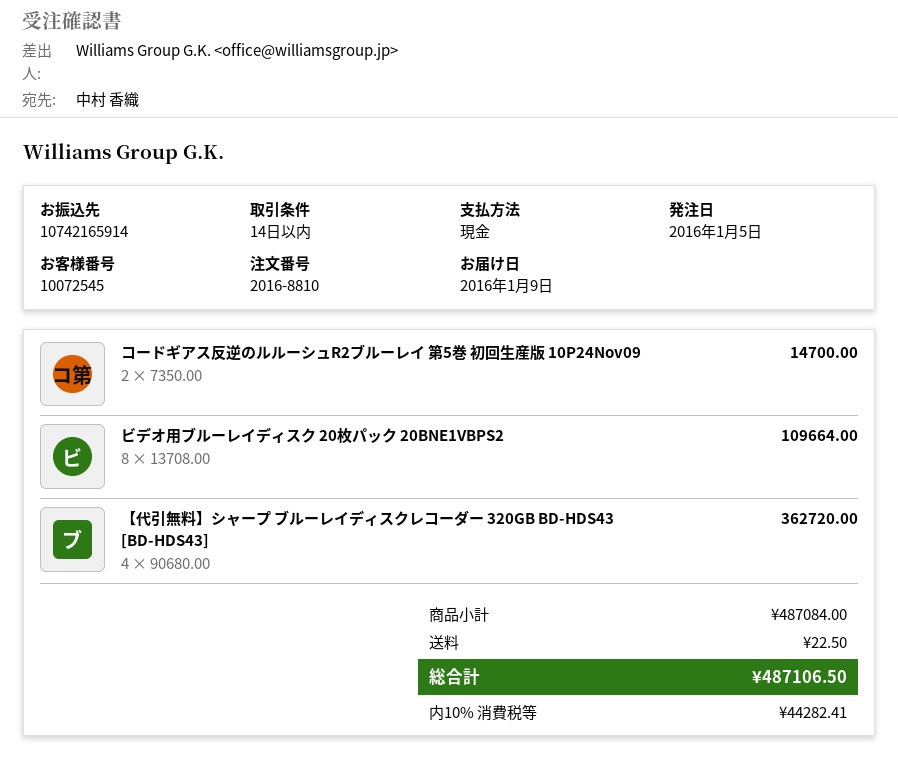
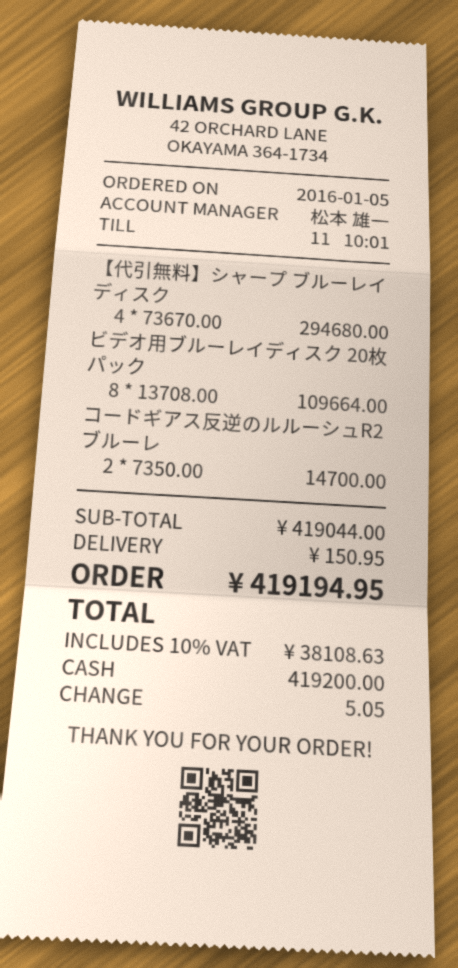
【代引無料】シャープ ブルーレイディスクレコーダー 320GB BD-HDS43 [BD-HDS43]: 4 x 90680.00 = 362720.00 -> 4 x 73670.00 = 294680.00
subtotal: 487084.00 -> 419044.00
shipping: 22.50 -> 150.95
tax: 10% = 44282.41 -> 10% = 38108.63
total: 487106.50 -> 419194.95

